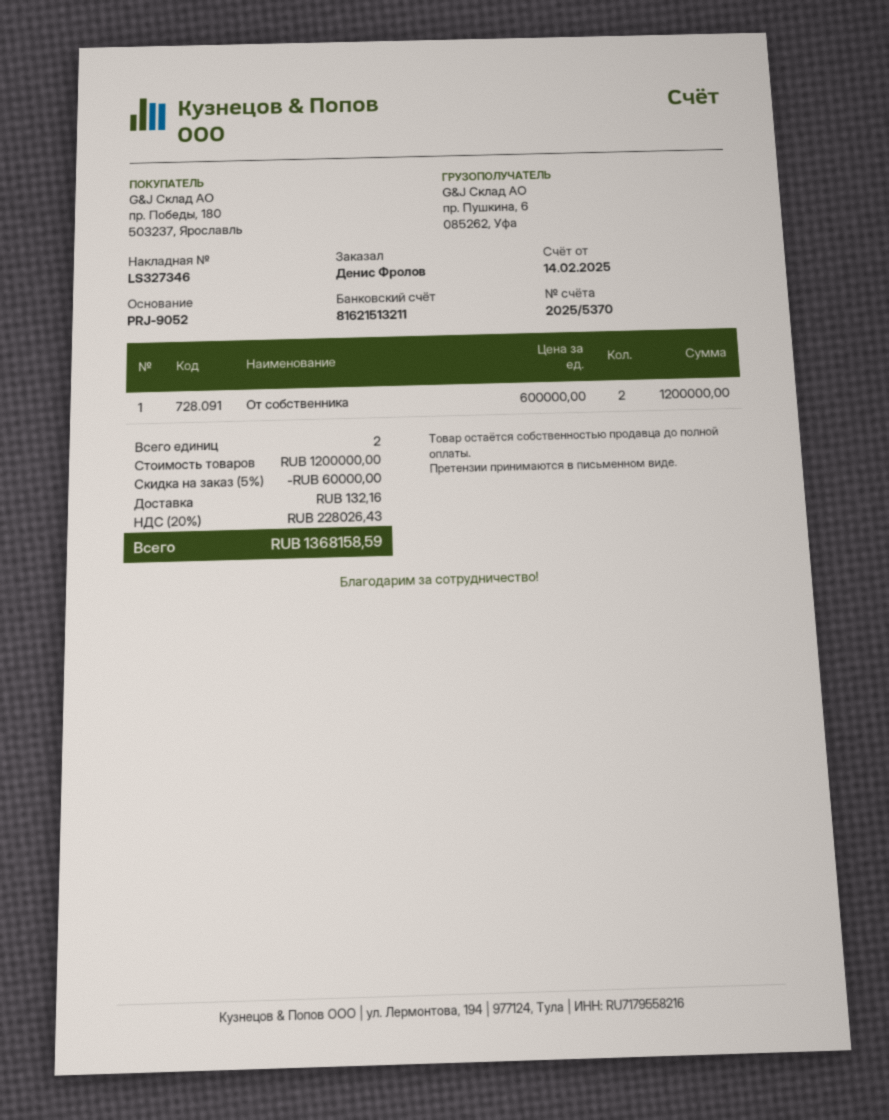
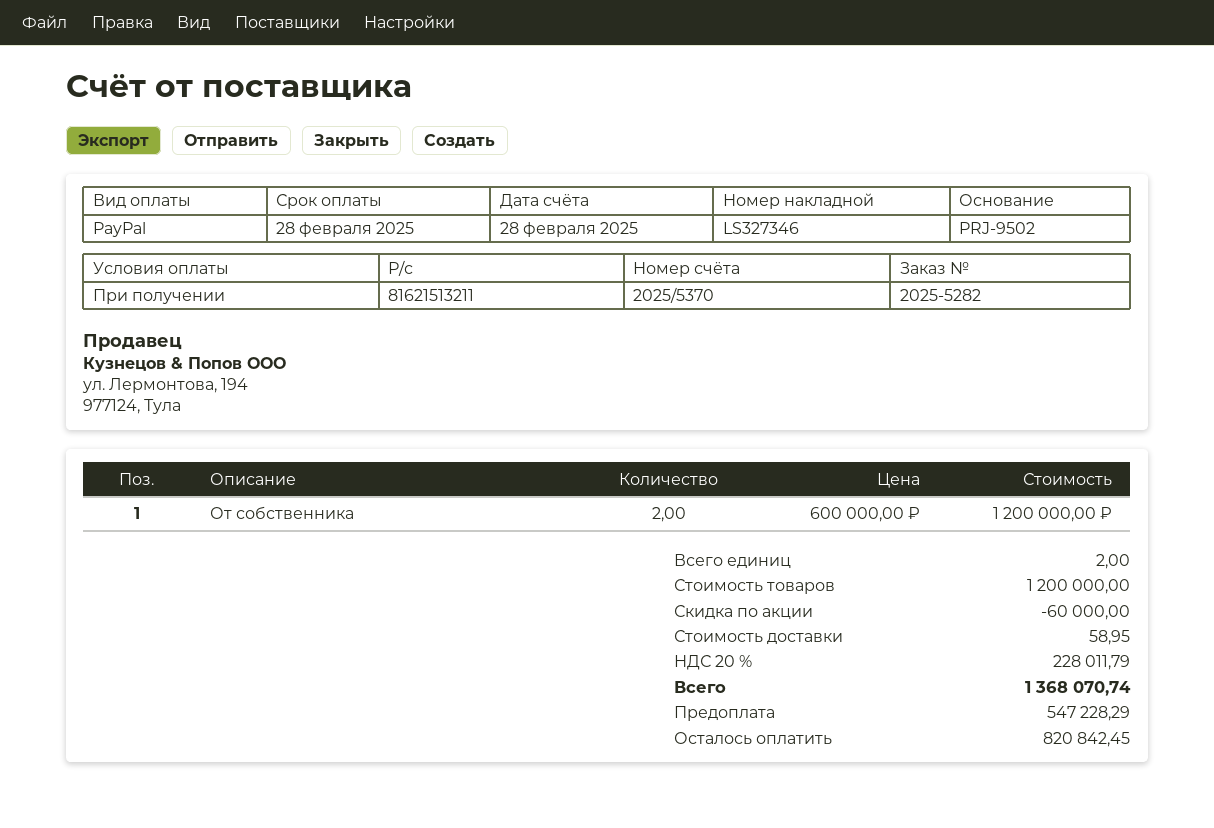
invoice date: 2025-02-14 -> 2025-02-28
reference: PRJ-9052 -> PRJ-9502
shipping: 132.16 -> 58.95
tax: 20% = 228026.43 -> 20% = 228011.79
total: 1368158.59 -> 1368070.74

